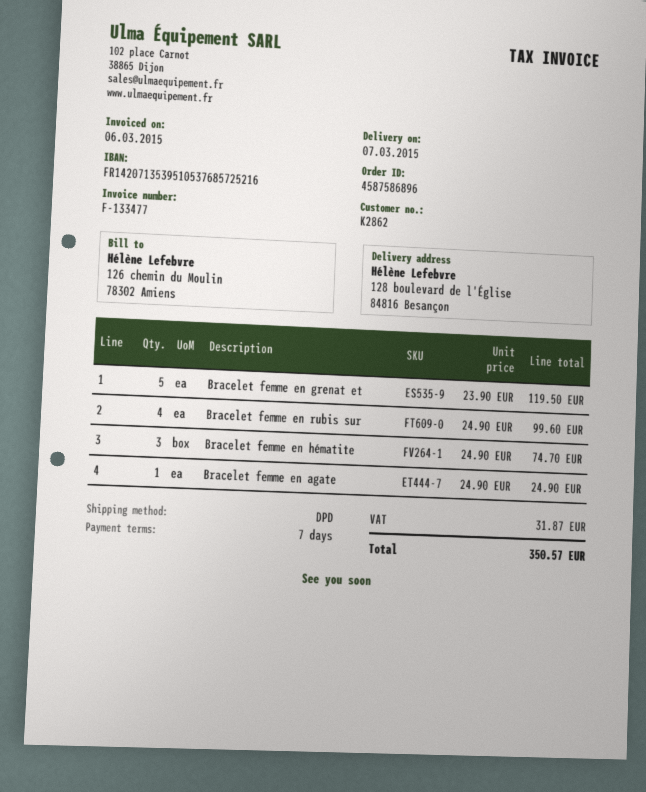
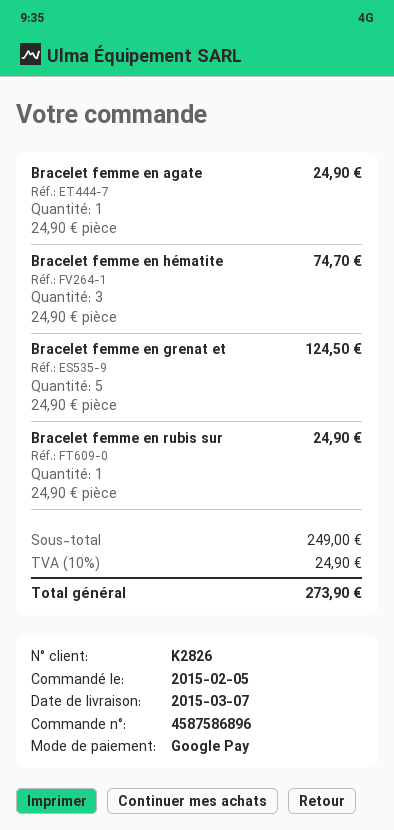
customer number: K2862 -> K2826
Bracelet femme en grenat et: 5 x 23.90 = 119.50 -> 5 x 24.90 = 124.50
Bracelet femme en rubis sur: 4 x 24.90 = 99.60 -> 1 x 24.90 = 24.90
tax: 31.87 -> 24.90
total: 350.57 -> 273.90

